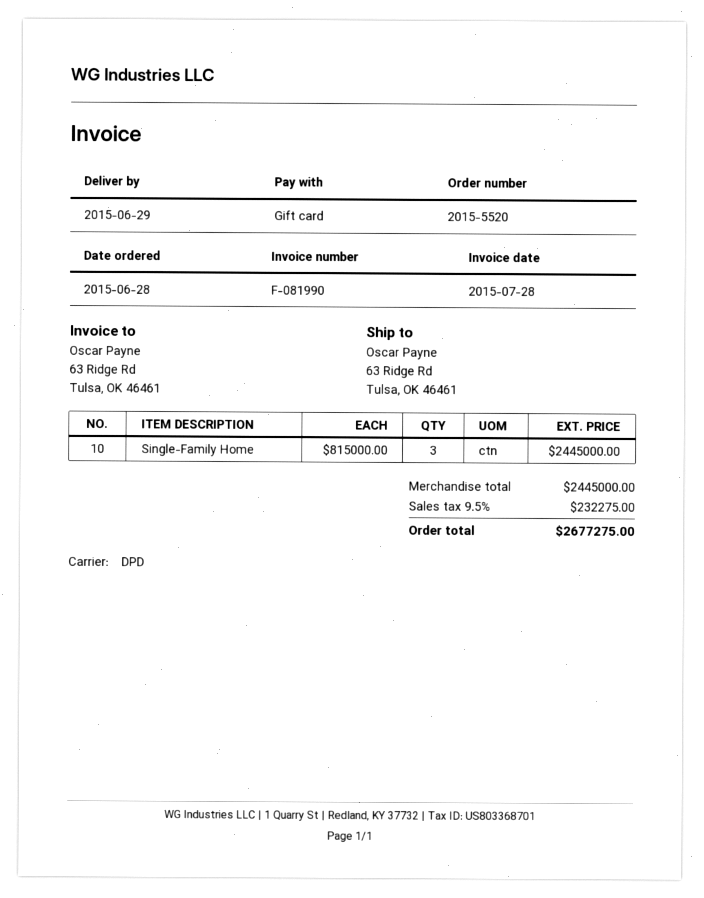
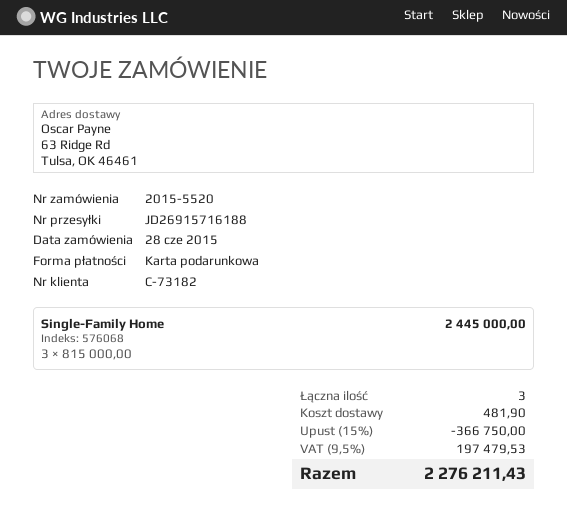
discount: none -> 15% = 366750.00
shipping: none -> 481.90
tax: 9.5% = 232275.00 -> 9.5% = 197479.53
total: 2677275.00 -> 2276211.43

